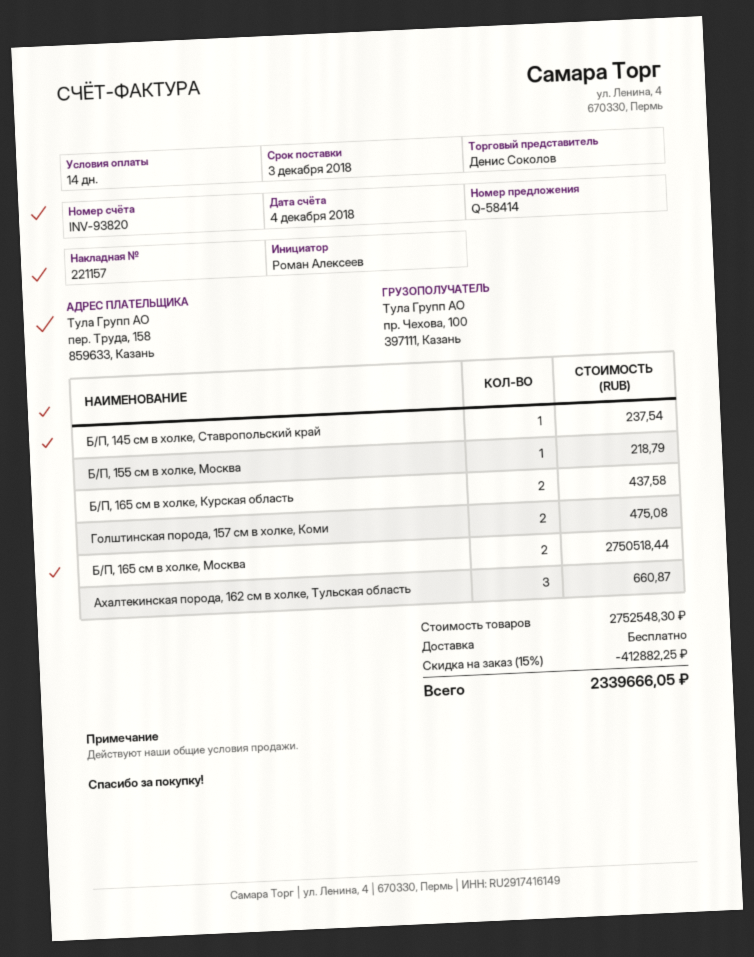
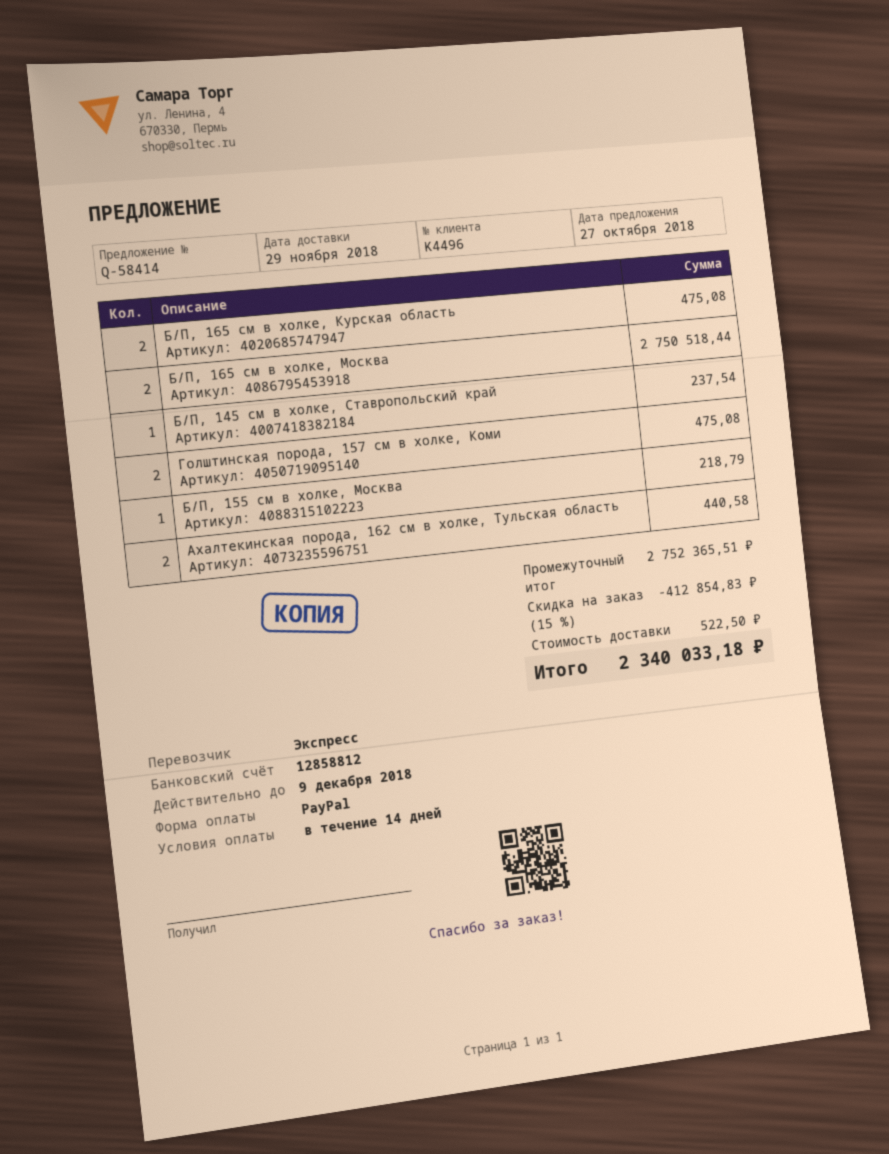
delivery date: 2018-12-03 -> 2018-11-29
Б/П, 165 см в холке, Курская область: 2 for 437.58 -> 2 for 475.08
Ахалтекинская порода, 162 см в холке, Тульская область: 3 for 660.87 -> 2 for 440.58
subtotal: 2752548.30 -> 2752365.51
discount: 15% = 412882.25 -> 15% = 412854.83
shipping: 0.00 -> 522.50
total: 2339666.05 -> 2340033.18

